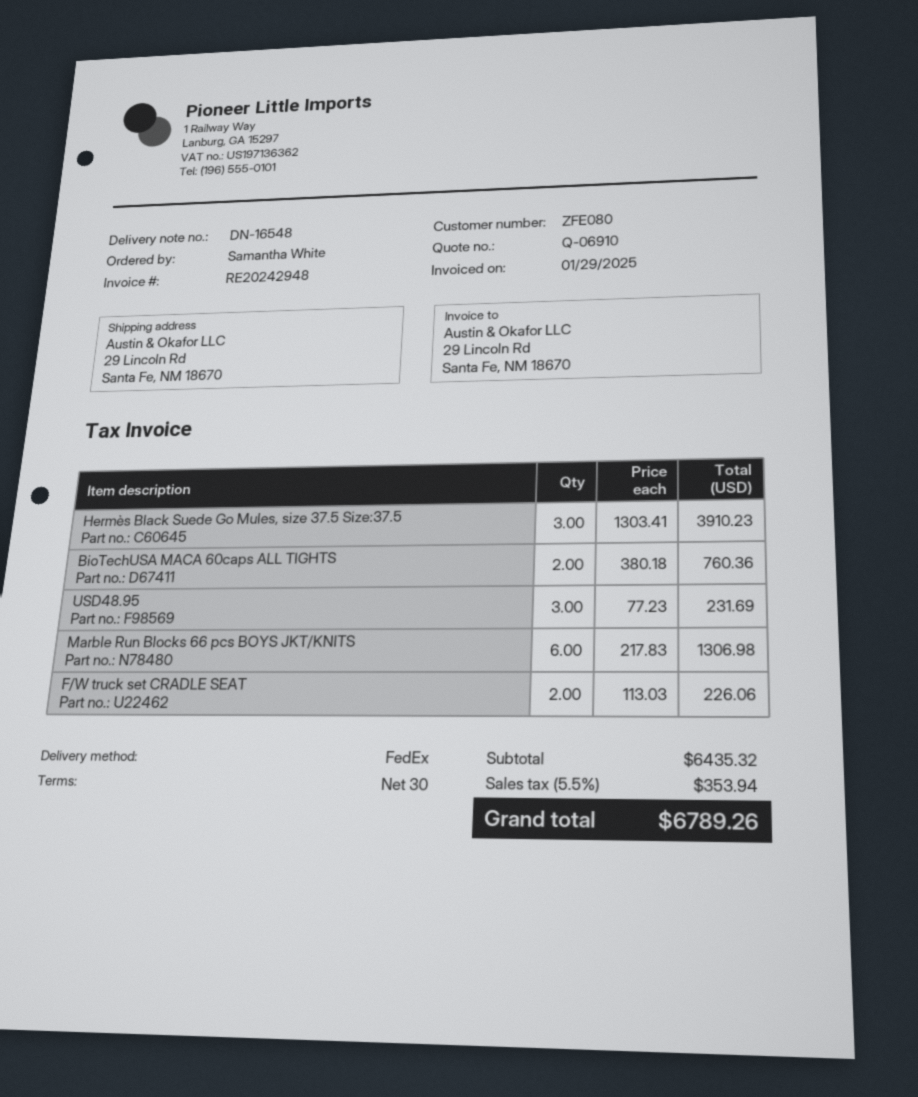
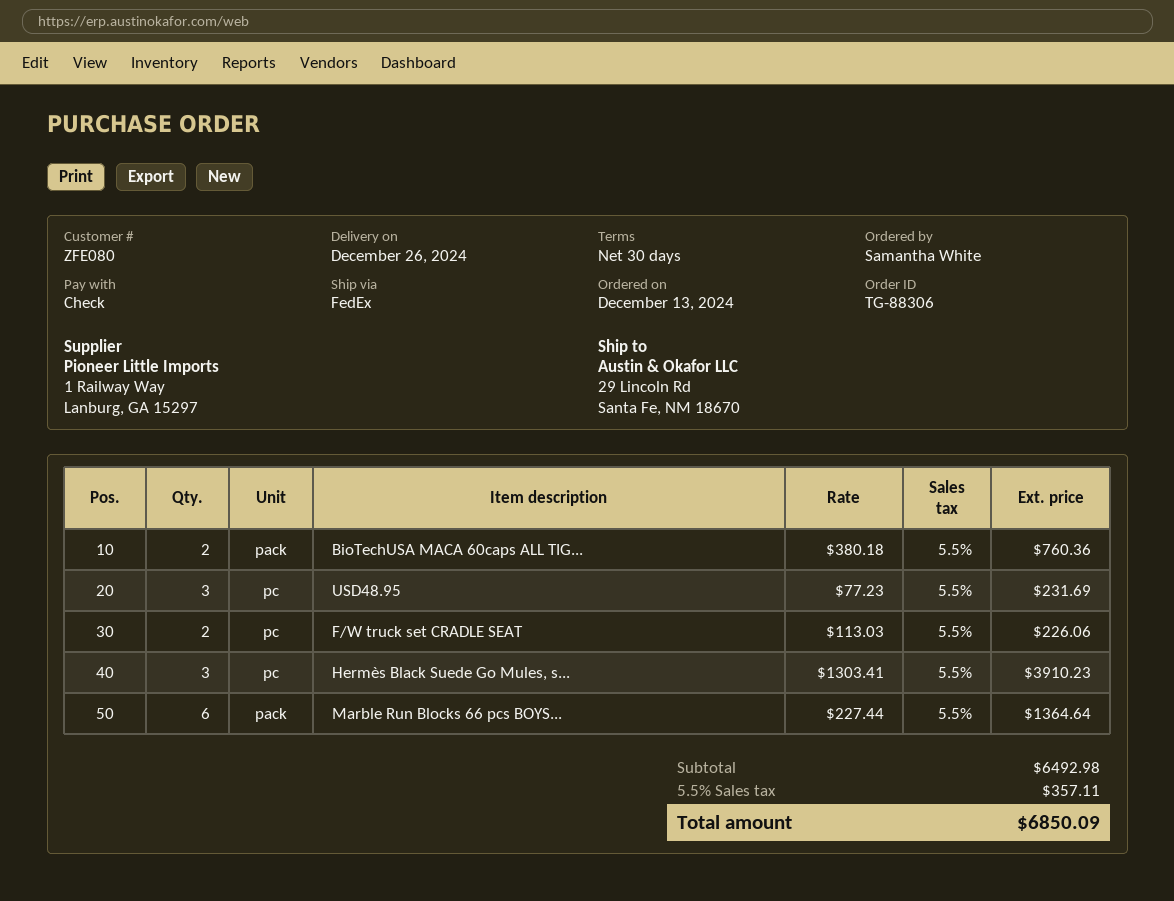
Marble Run Blocks 66 pcs BOYS JKT/KNITS: 6 x 217.83 = 1306.98 -> 6 x 227.44 = 1364.64
subtotal: 6435.32 -> 6492.98
tax: 5.5% = 353.94 -> 5.5% = 357.11
total: 6789.26 -> 6850.09

